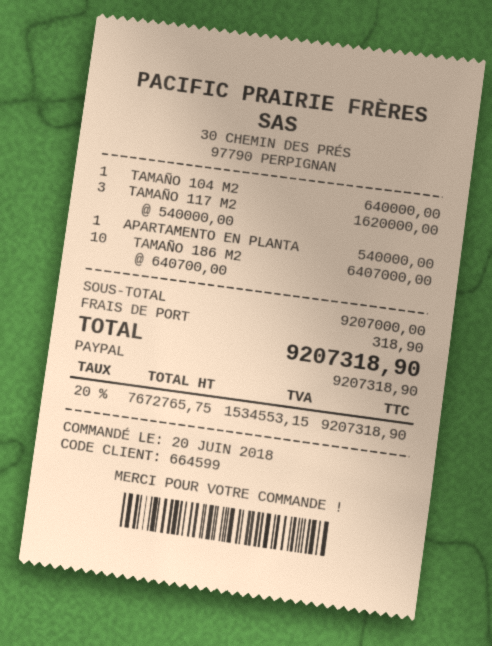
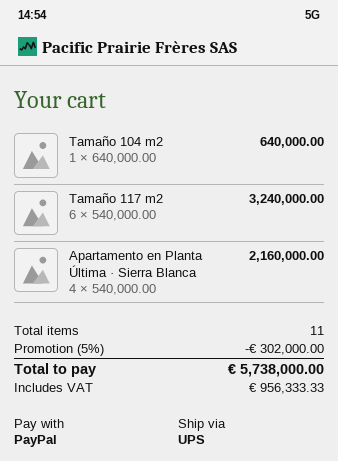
TAMAÑO 117 M2: 3 x 540000.00 = 1620000.00 -> 6 x 540000.00 = 3240000.00
APARTAMENTO EN PLANTA: 1 x 540000.00 = 540000.00 -> 4 x 540000.00 = 2160000.00
TAMAÑO 186 M2: 10 x 640700.00 = 6407000.00 -> none
discount: none -> 5% = 302000.00
shipping: 318.90 -> none
tax: 1534553.15 -> 956333.33
total: 9207318.90 -> 5738000.00

